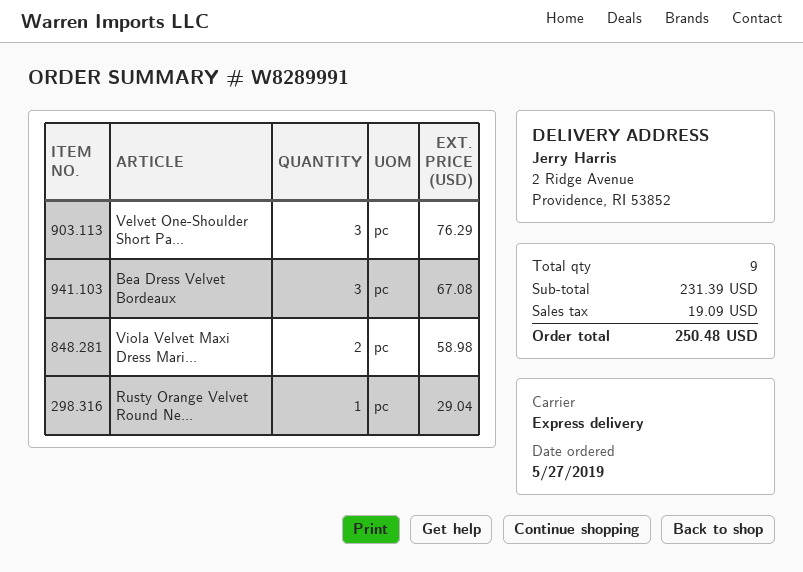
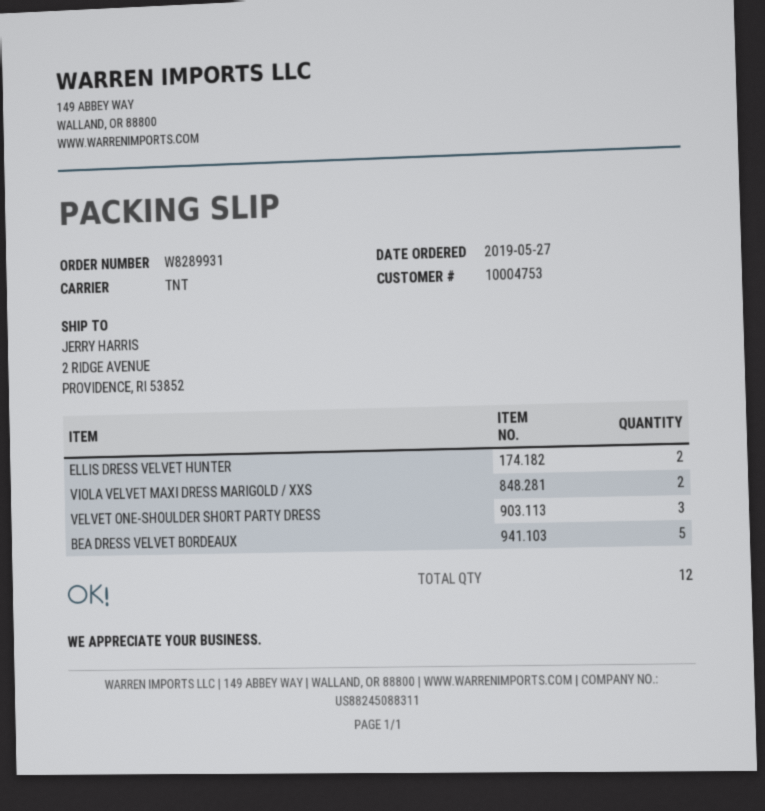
order number: W8289991 -> W8289931
shipping method: express -> TNT
Bea Dress Velvet Bordeaux: 3 -> 5
Rusty Orange Velvet Round Ne...: 1 -> none
ELLIS DRESS VELVET HUNTER: none -> 2
total quantity: 9 -> 12

